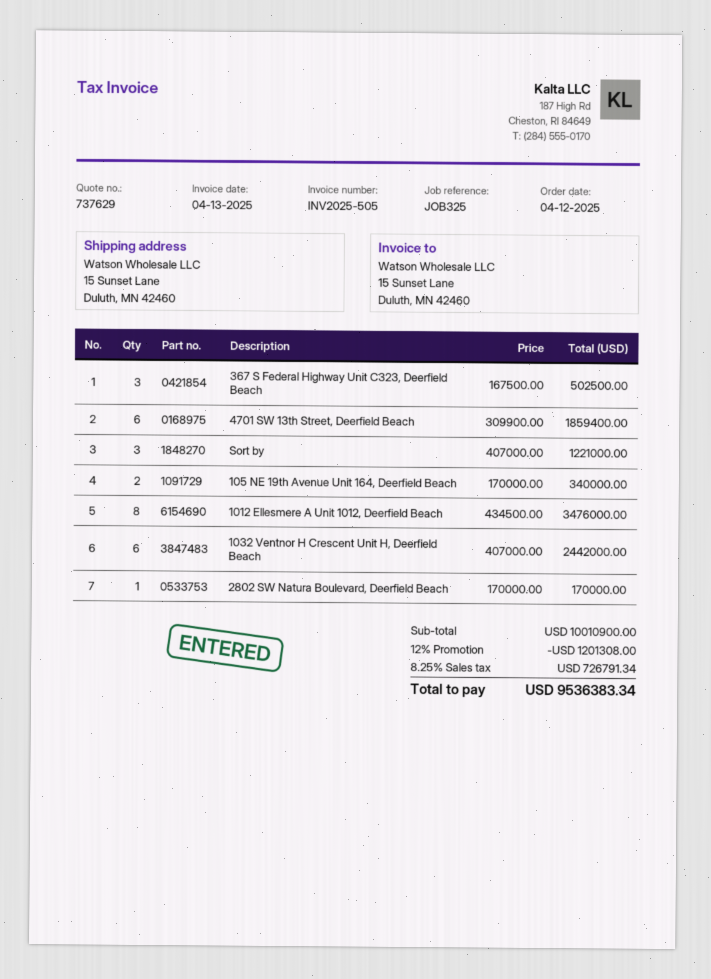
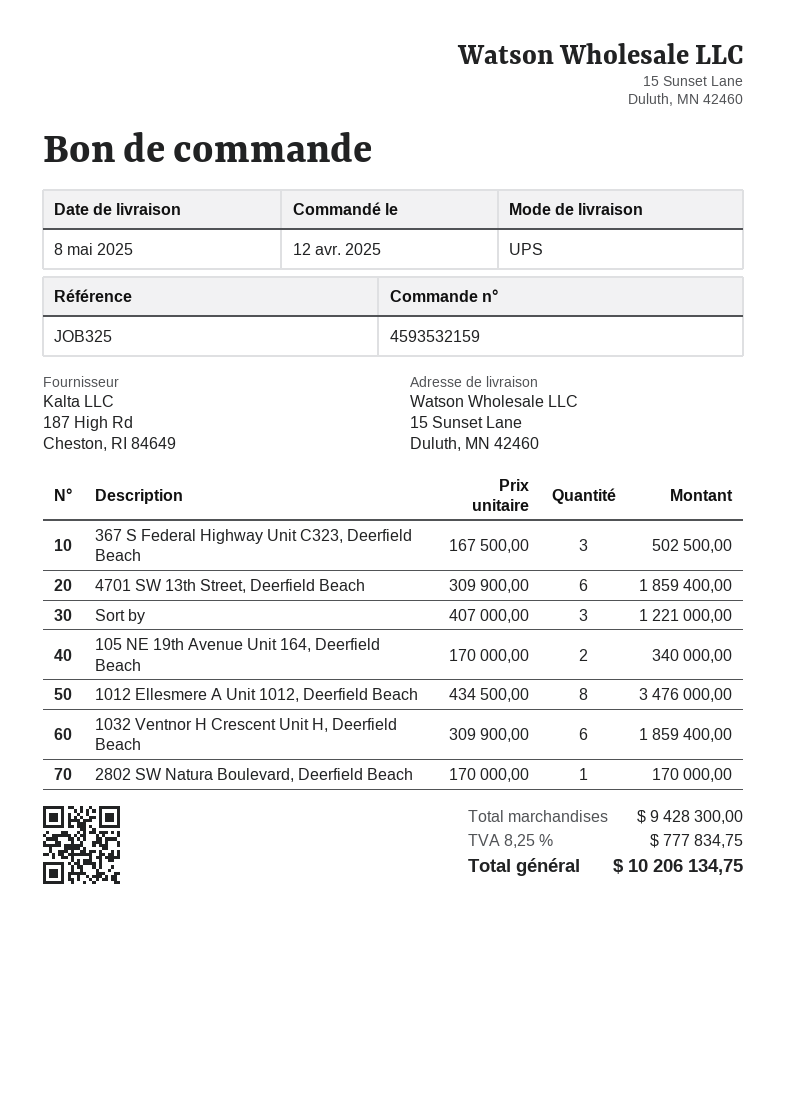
1032 Ventnor H Crescent Unit H, Deerfield Beach: 6 x 407000.00 = 2442000.00 -> 6 x 309900.00 = 1859400.00
subtotal: 10010900.00 -> 9428300.00
discount: 12% = 1201308.00 -> none
tax: 8.25% = 726791.34 -> 8.25% = 777834.75
total: 9536383.34 -> 10206134.75

